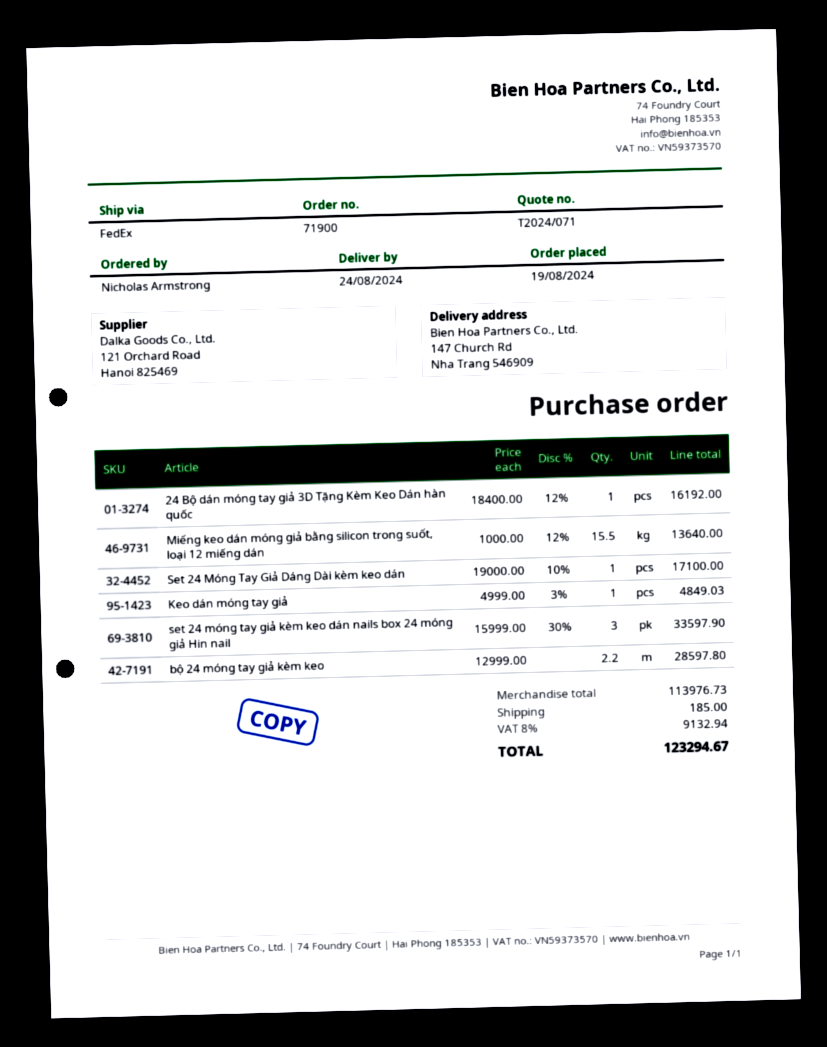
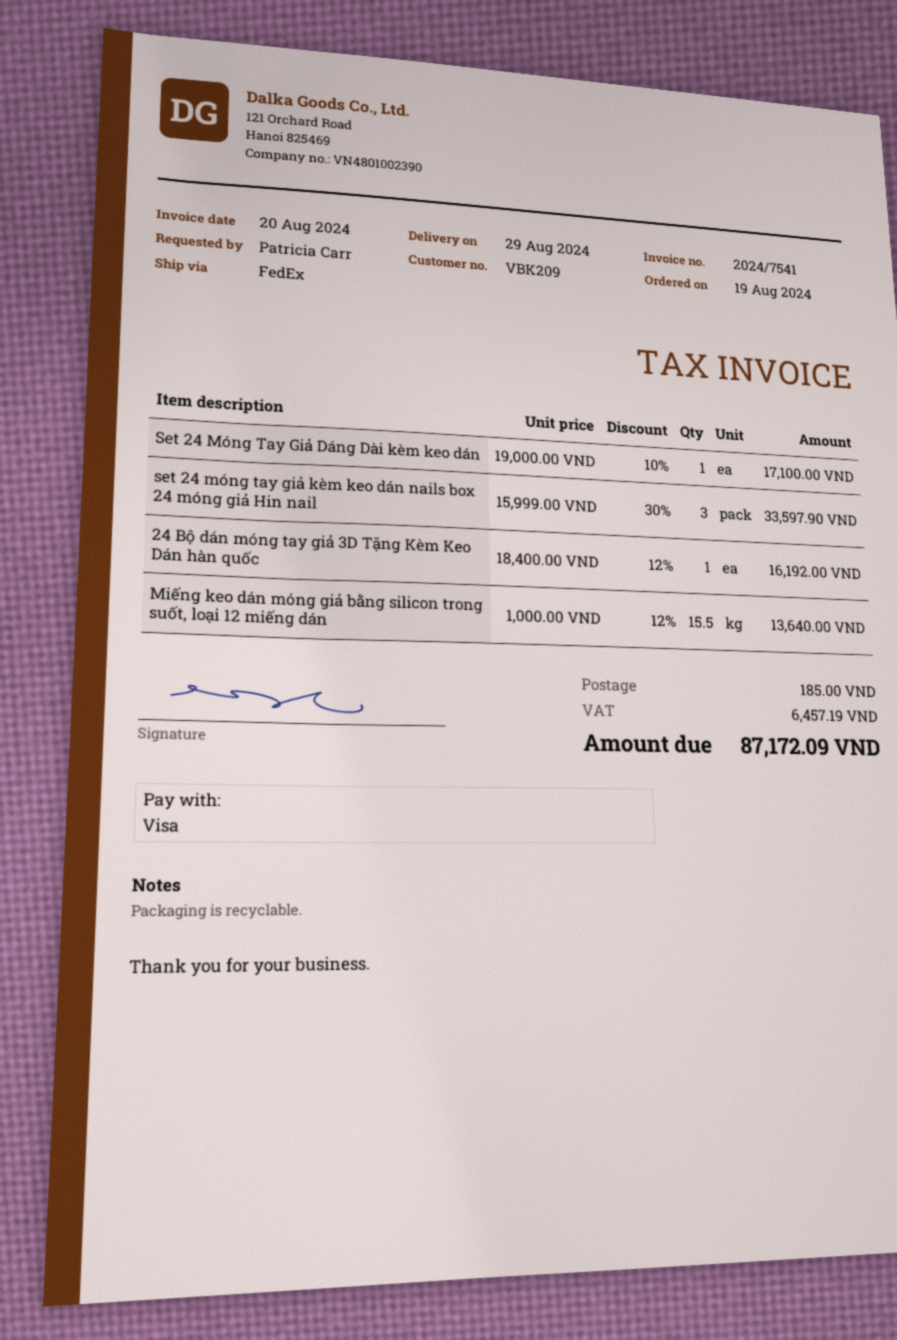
delivery date: 2024-08-24 -> 2024-08-29
ordered by: Nicholas Armstrong -> Patricia Carr
Keo dán móng tay giả: 1 x 4999.00 - 3% = 4849.03 -> none
bộ 24 móng tay giả kèm keo: 2.2 x 12999.00 = 28597.80 -> none
tax: 9132.94 -> 6457.19
total: 123294.67 -> 87172.09

